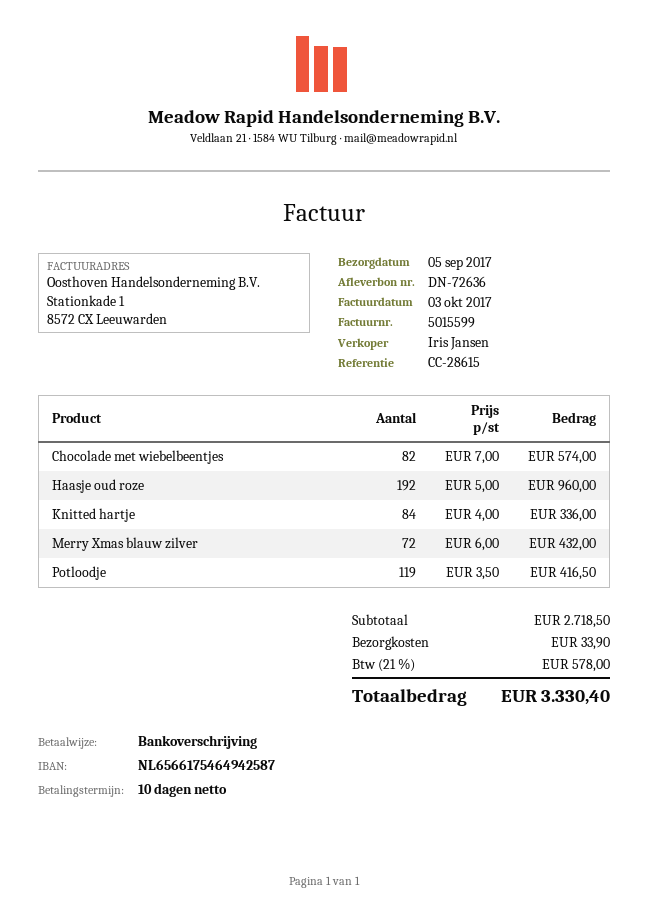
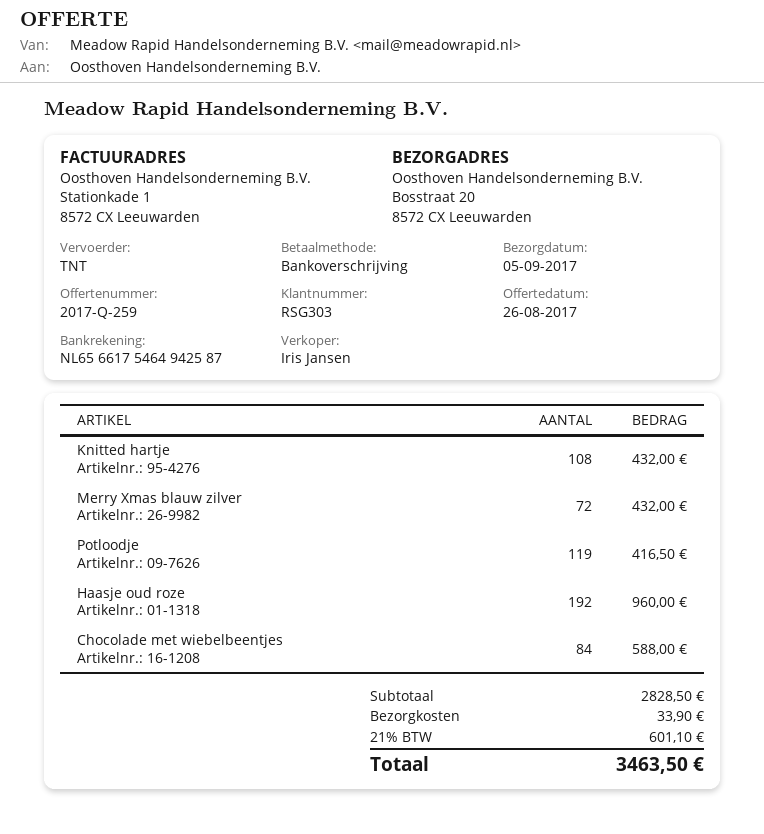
Chocolade met wiebelbeentjes: 82 for 574.00 -> 84 for 588.00
Knitted hartje: 84 for 336.00 -> 108 for 432.00
subtotal: 2718.50 -> 2828.50
tax: 21% = 578.00 -> 21% = 601.10
total: 3330.40 -> 3463.50

